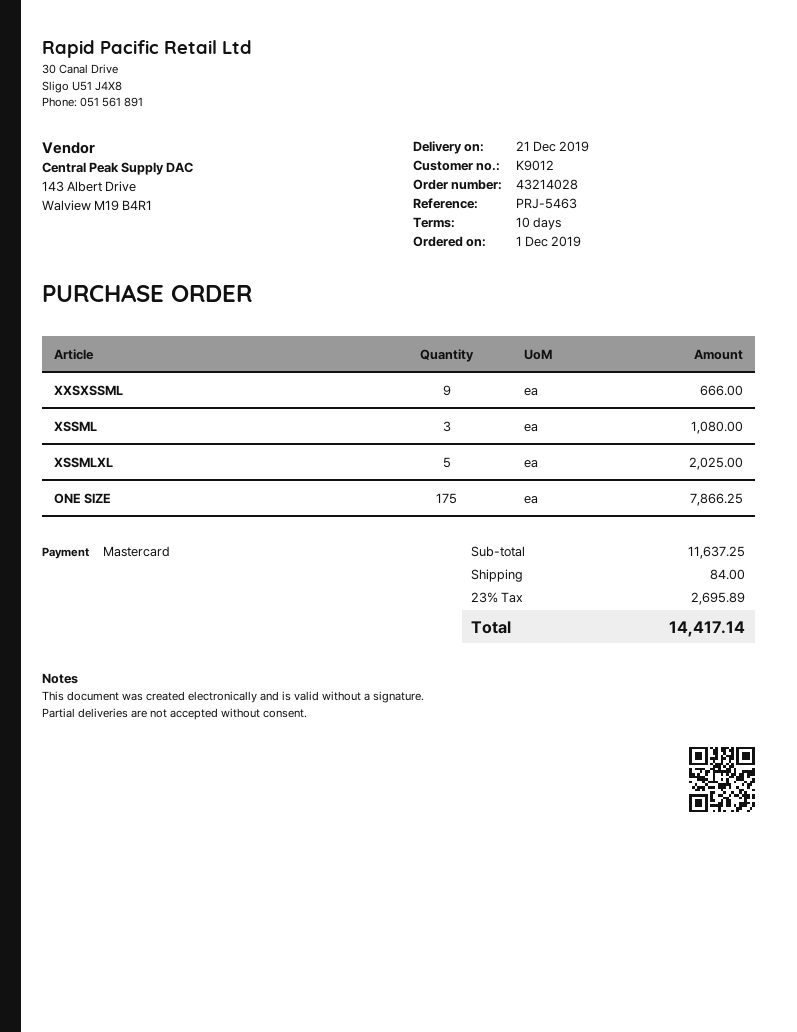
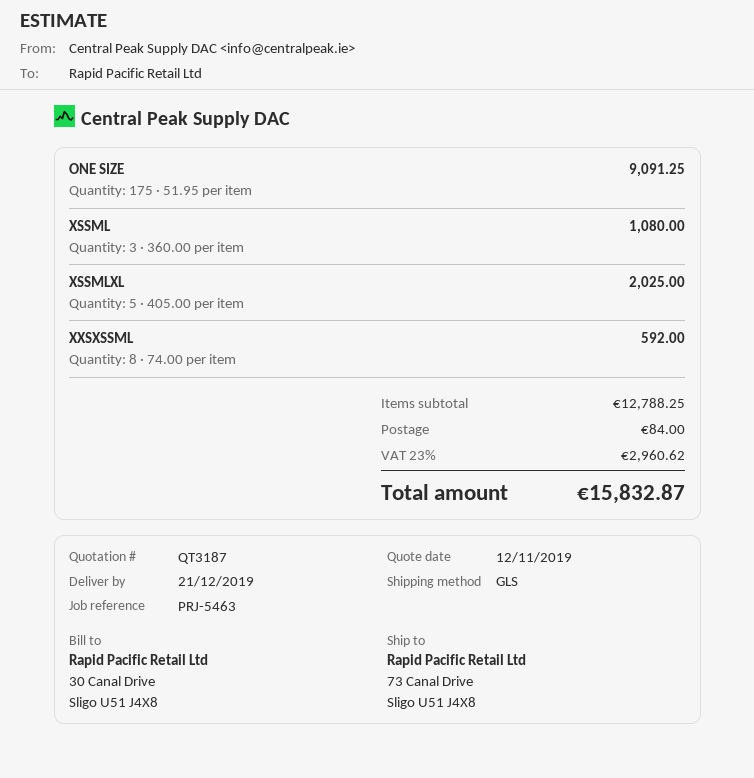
XXSXSSML: 9 for 666.00 -> 8 for 592.00
ONE SIZE: 175 for 7866.25 -> 175 for 9091.25
subtotal: 11637.25 -> 12788.25
tax: 23% = 2695.89 -> 23% = 2960.62
total: 14417.14 -> 15832.87

